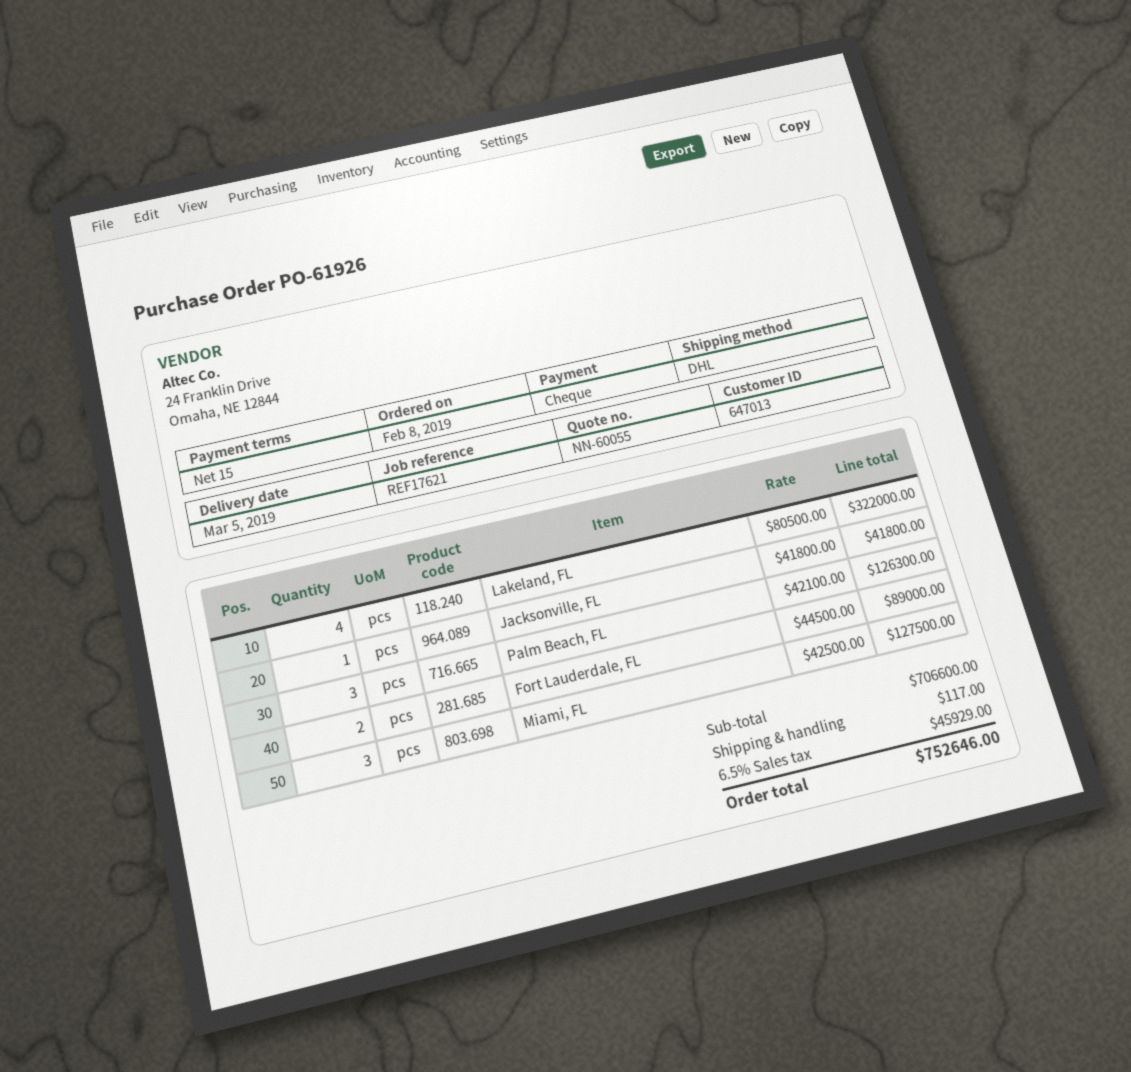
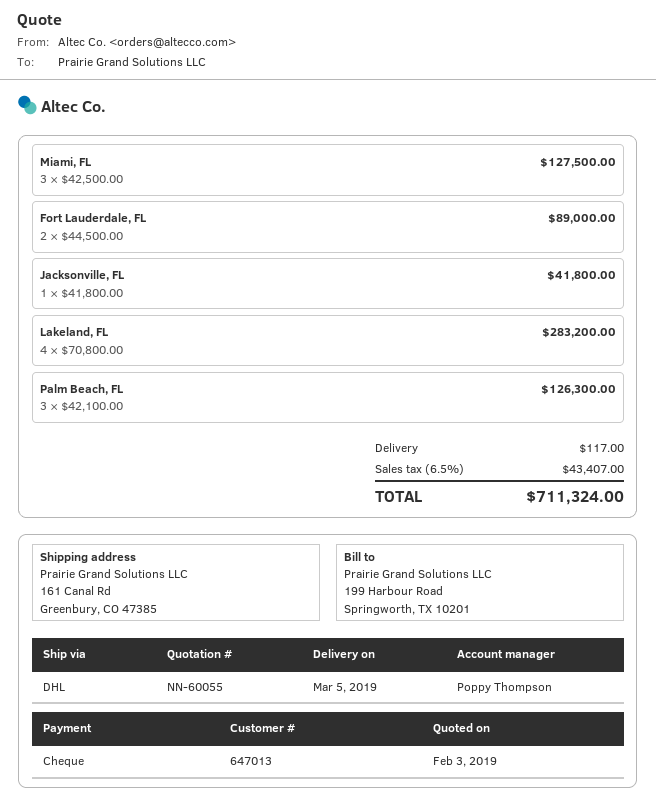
Lakeland, FL: 4 x 80500.00 = 322000.00 -> 4 x 70800.00 = 283200.00
tax: 6.5% = 45929.00 -> 6.5% = 43407.00
total: 752646.00 -> 711324.00

